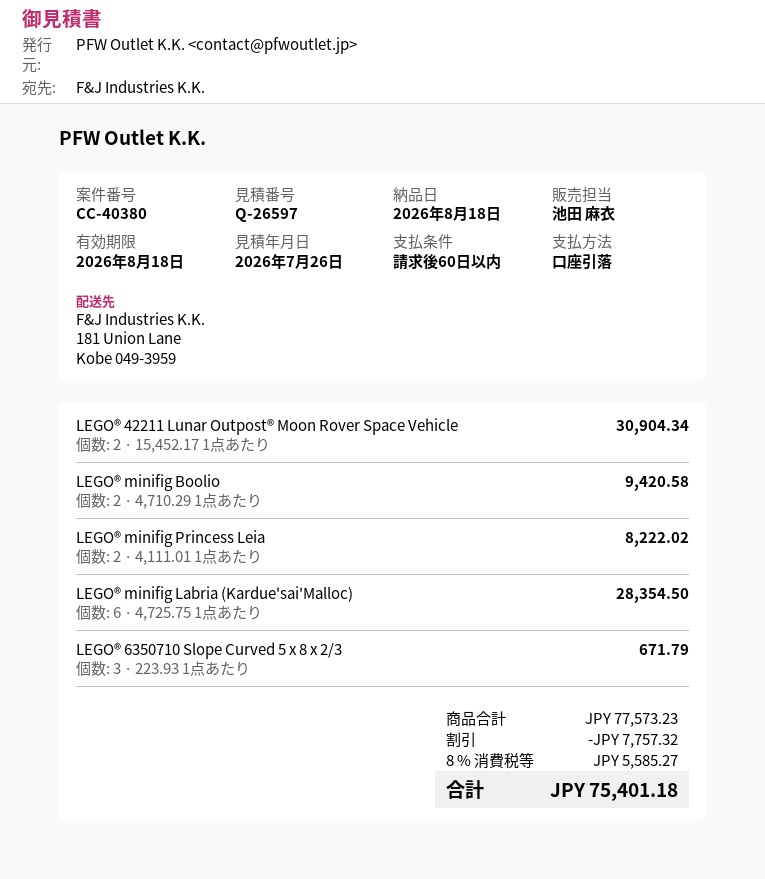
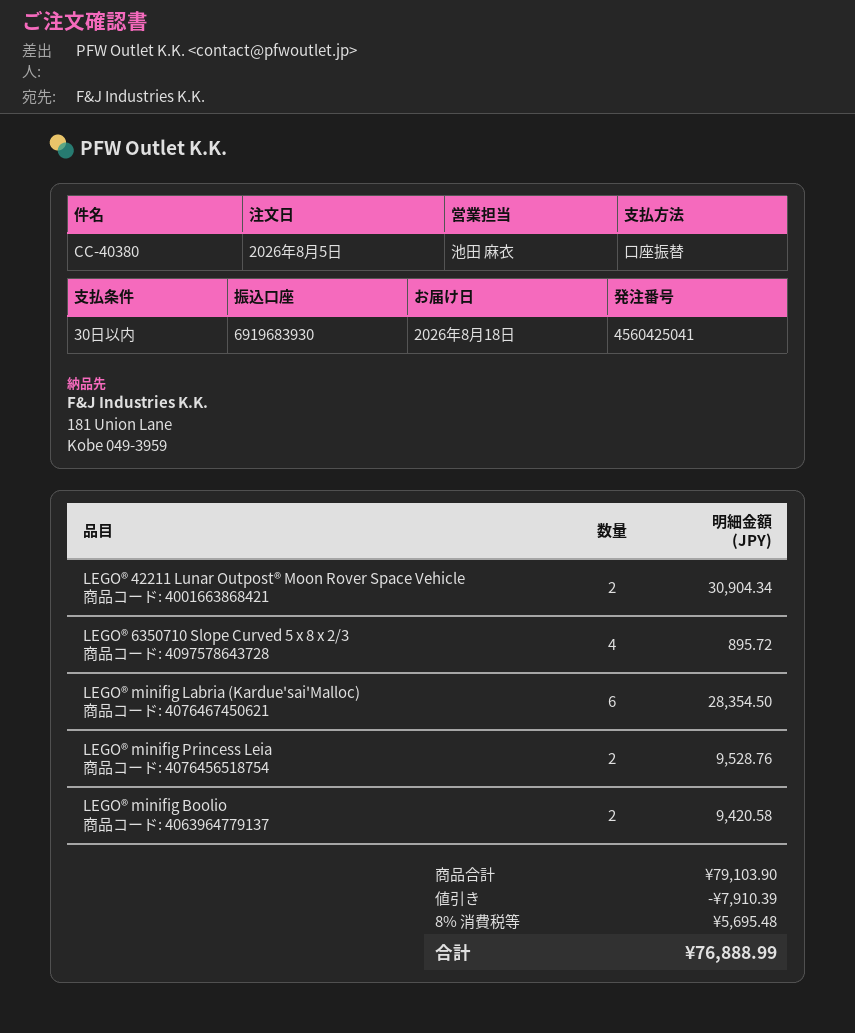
payment terms: 60 days -> 30 days
LEGO® minifig Princess Leia: 2 for 8222.02 -> 2 for 9528.76
LEGO® 6350710 Slope Curved 5 x 8 x 2/3: 3 for 671.79 -> 4 for 895.72
subtotal: 77573.23 -> 79103.90
discount: 7757.32 -> 7910.39
tax: 8% = 5585.27 -> 8% = 5695.48
total: 75401.18 -> 76888.99

